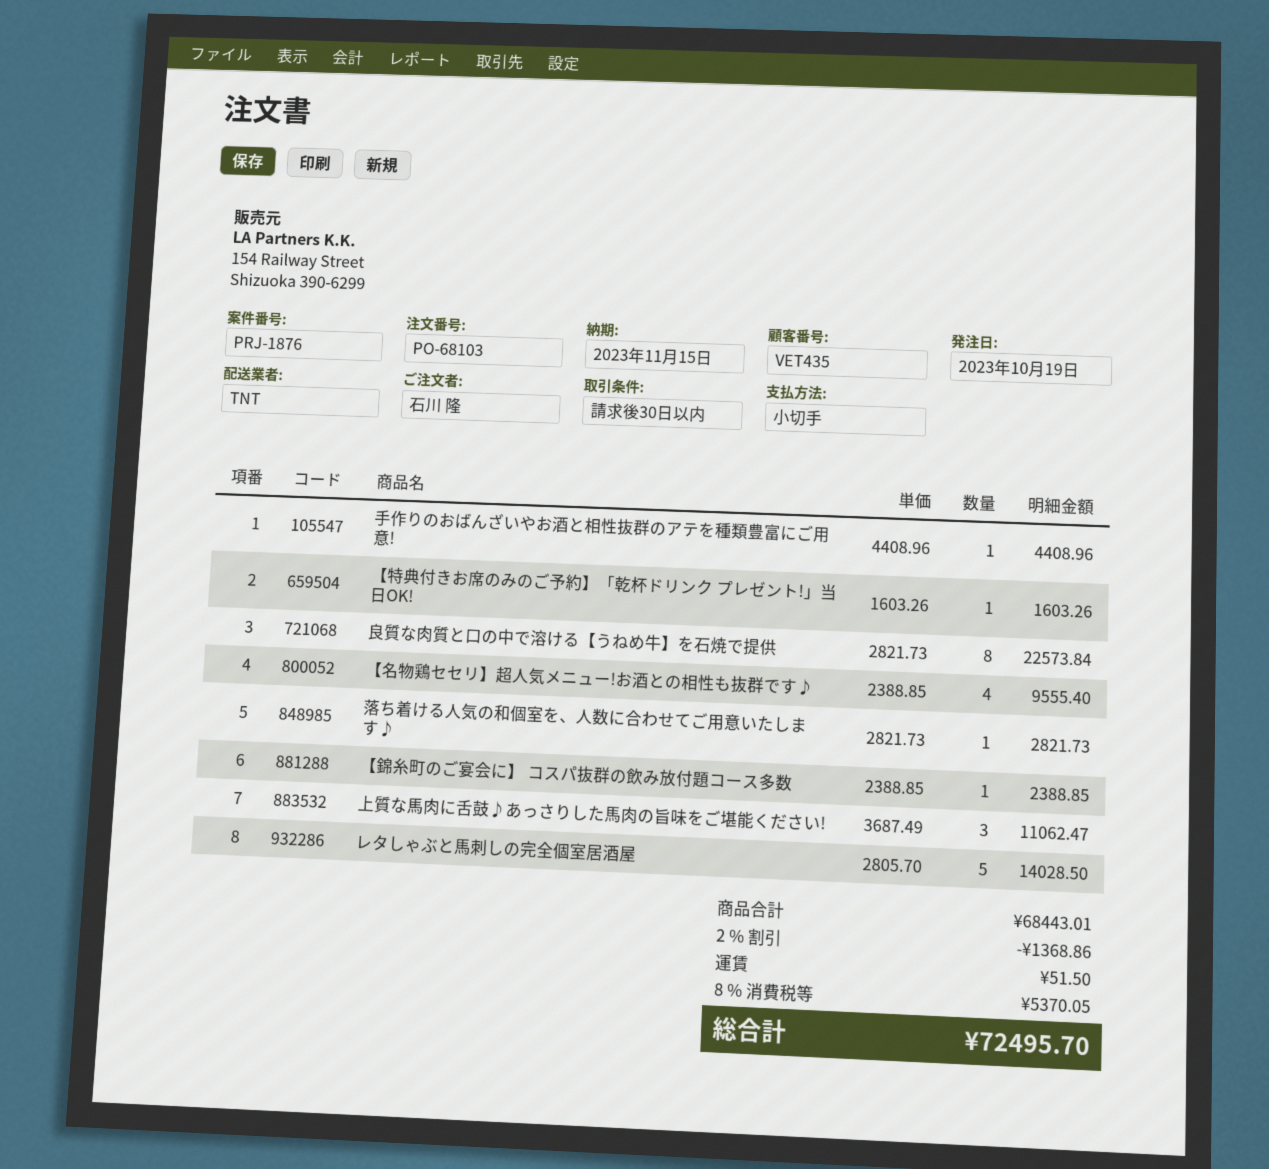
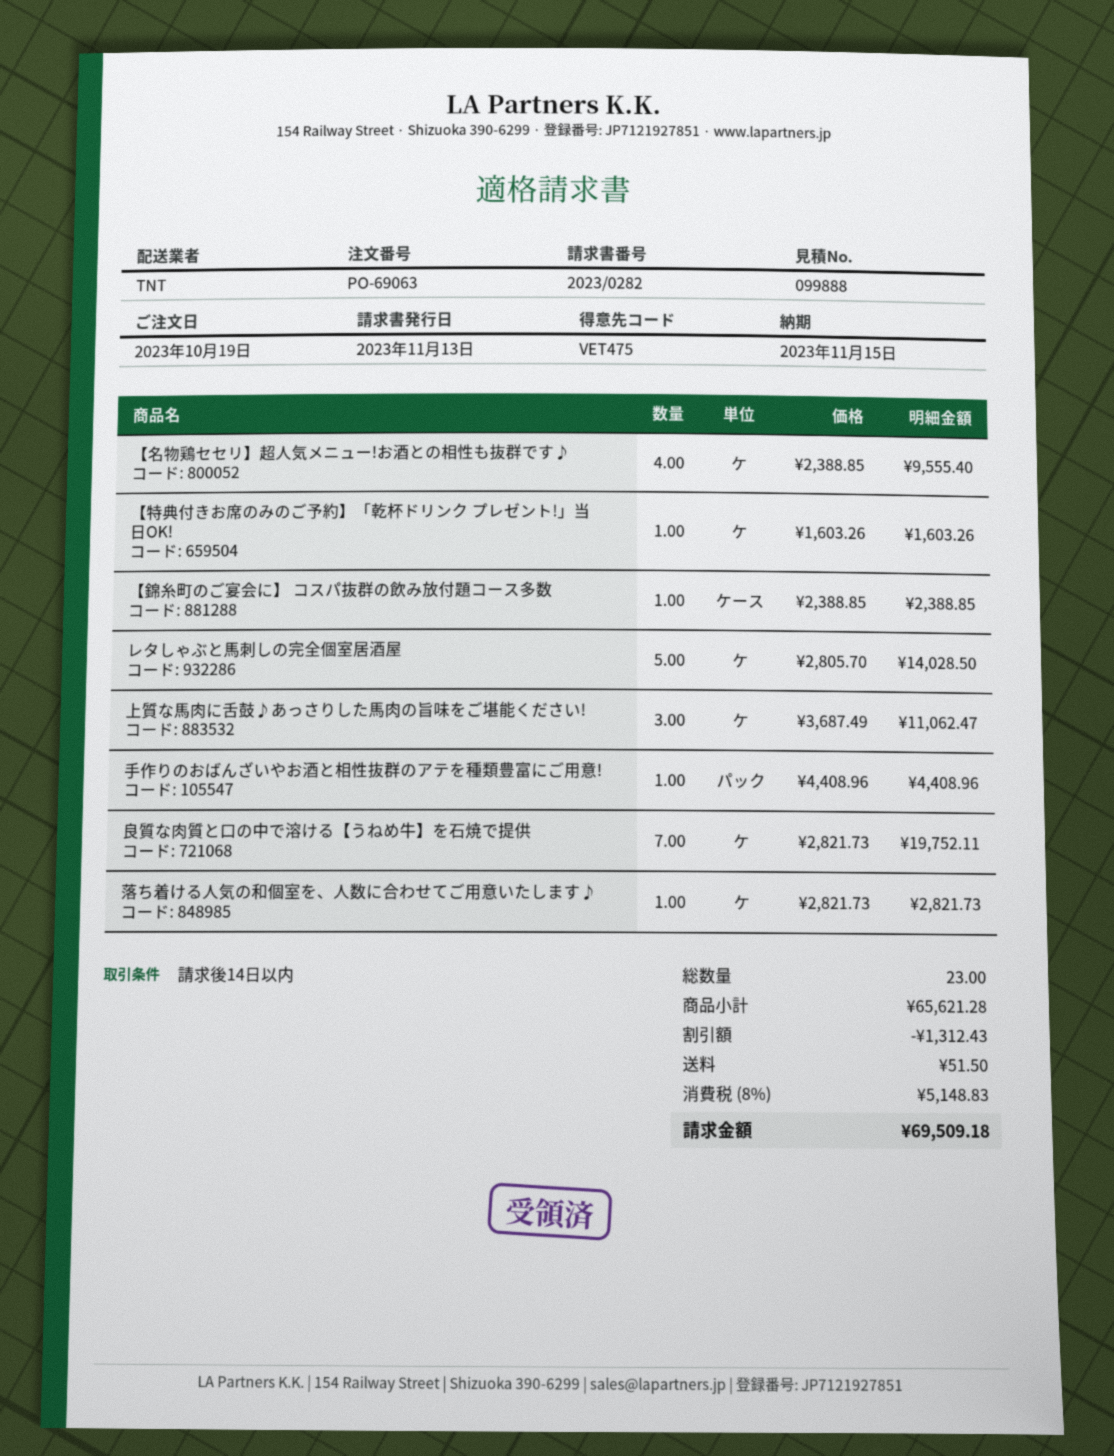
order number: PO-68103 -> PO-69063
payment terms: 30 days -> 14 days
customer number: VET435 -> VET475
良質な肉質と口の中で溶ける【うねめ牛】を石焼で提供: 8 x 2821.73 = 22573.84 -> 7 x 2821.73 = 19752.11
subtotal: 68443.01 -> 65621.28
discount: 1368.86 -> 1312.43
tax: 8% = 5370.05 -> 8% = 5148.83
total: 72495.70 -> 69509.18

